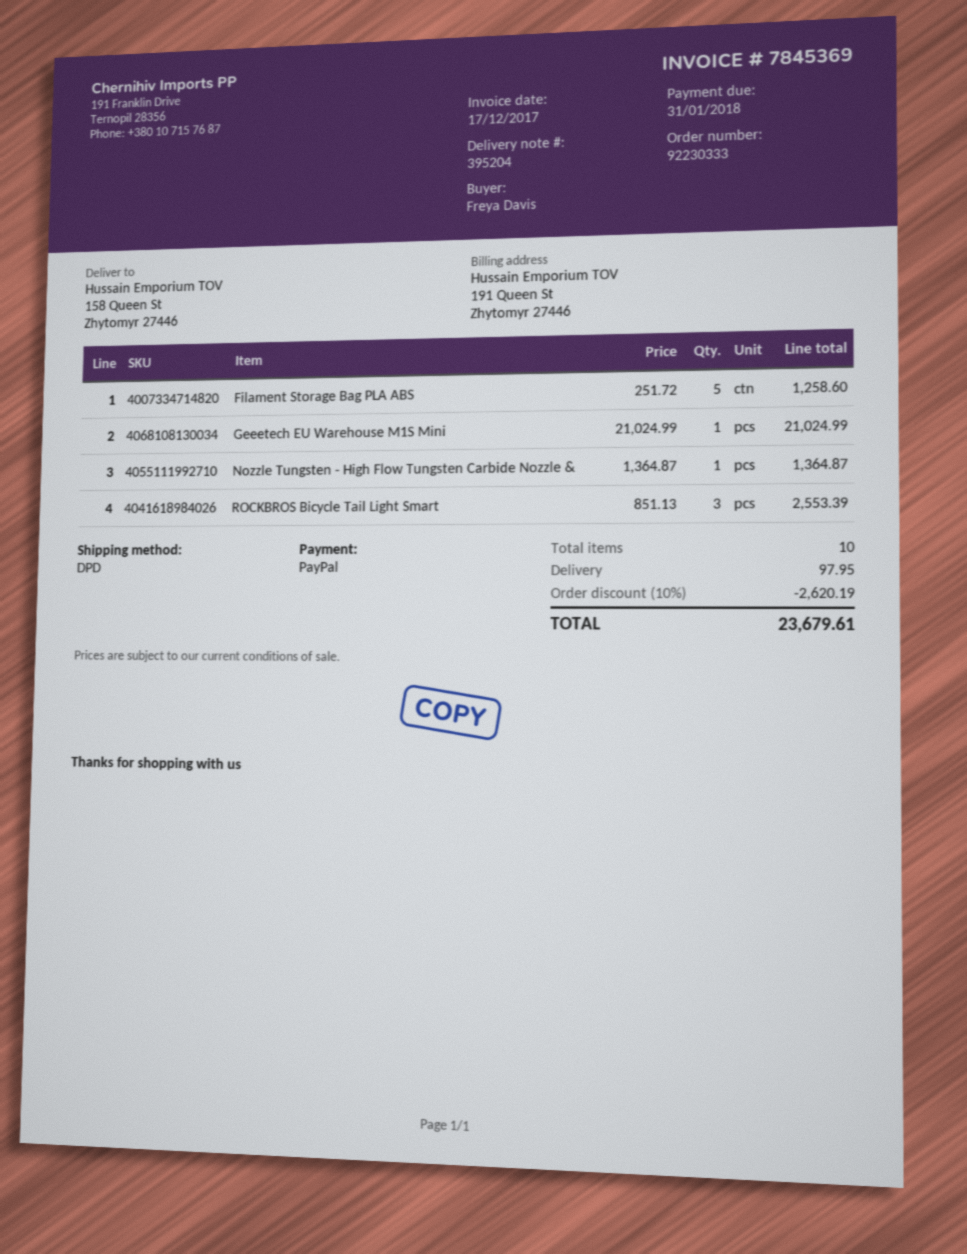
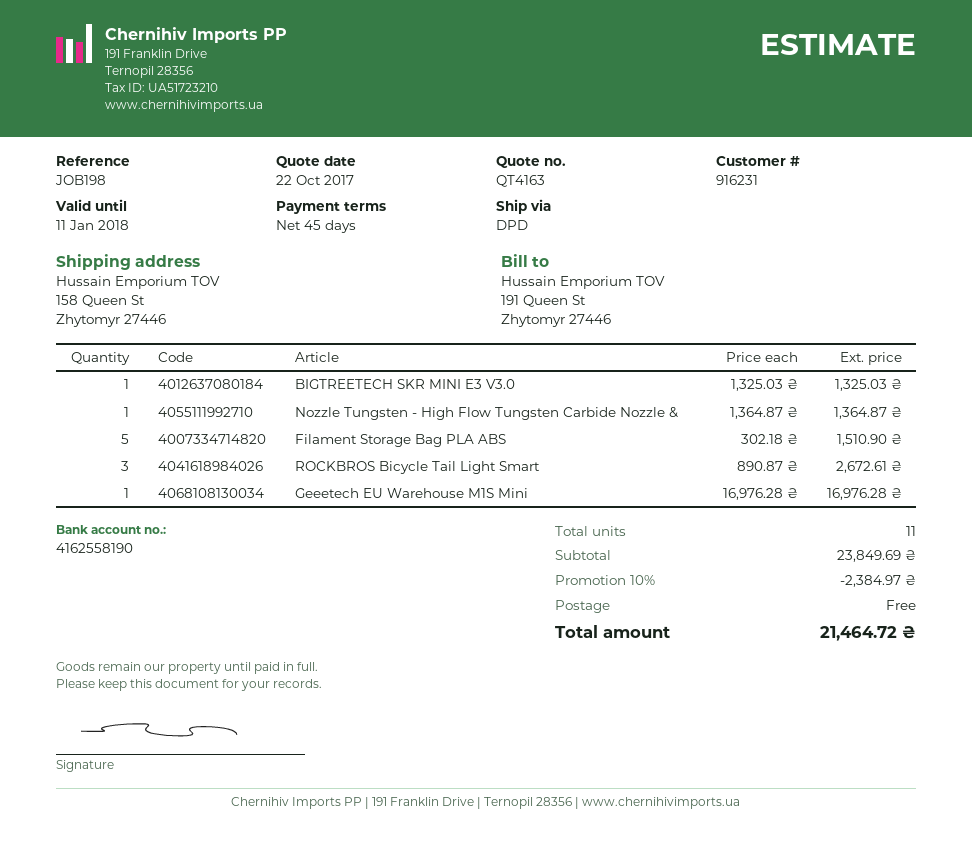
Filament Storage Bag PLA ABS: 5 x 251.72 = 1258.60 -> 5 x 302.18 = 1510.90
Geeetech EU Warehouse M1S Mini: 1 x 21024.99 = 21024.99 -> 1 x 16976.28 = 16976.28
ROCKBROS Bicycle Tail Light Smart: 3 x 851.13 = 2553.39 -> 3 x 890.87 = 2672.61
BIGTREETECH SKR MINI E3 V3.0: none -> 1 x 1325.03 = 1325.03
total quantity: 10 -> 11
discount: 10% = 2620.19 -> 10% = 2384.97
shipping: 97.95 -> 0.00
total: 23679.61 -> 21464.72

